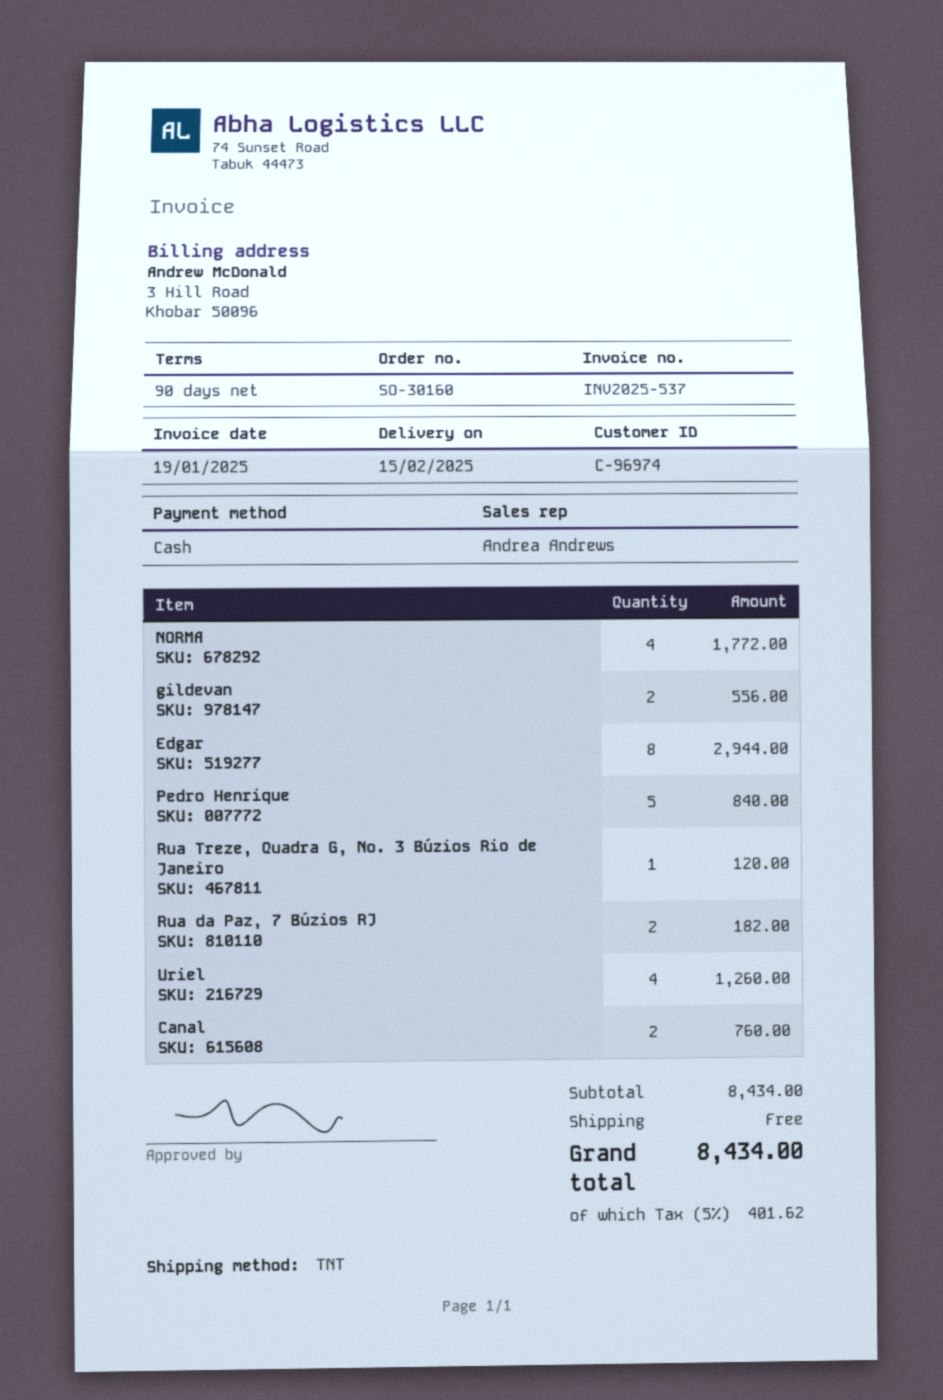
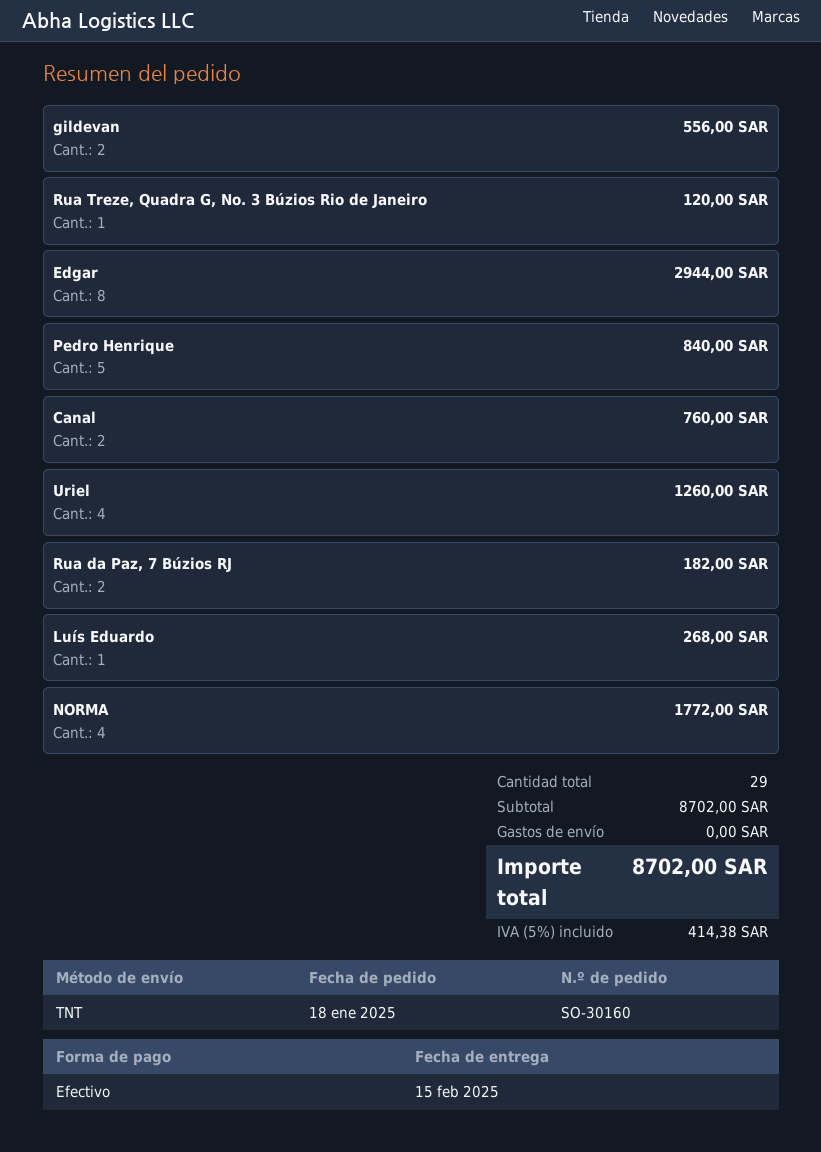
Luís Eduardo: none -> 1 for 268.00
subtotal: 8434.00 -> 8702.00
tax: 5% = 401.62 -> 5% = 414.38
total: 8434.00 -> 8702.00

